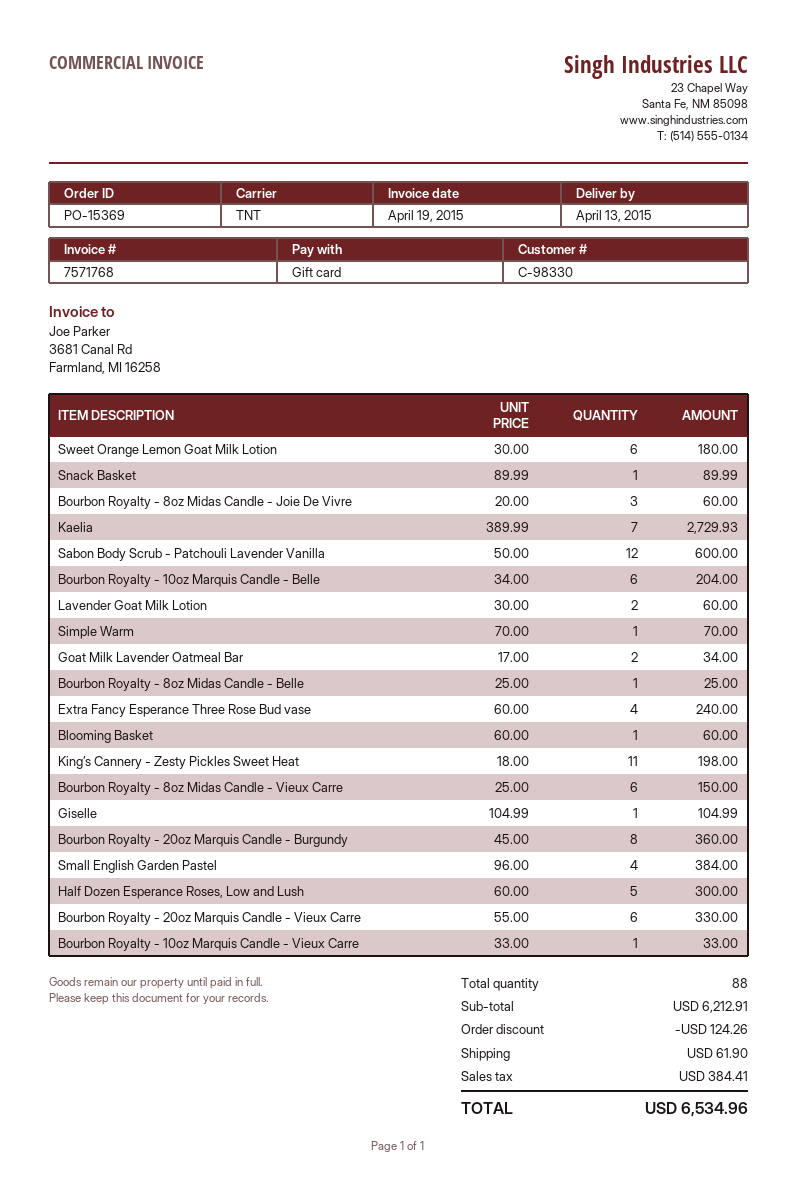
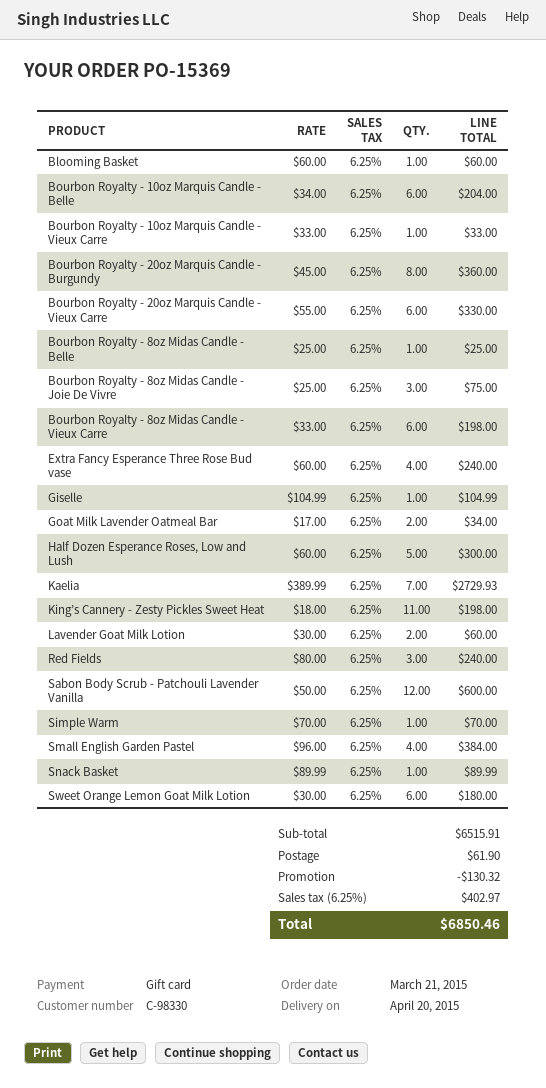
delivery date: 2015-04-13 -> 2015-04-20
Bourbon Royalty - 8oz Midas Candle - Joie De Vivre: 3 x 20.00 = 60.00 -> 3 x 25.00 = 75.00
Bourbon Royalty - 8oz Midas Candle - Vieux Carre: 6 x 25.00 = 150.00 -> 6 x 33.00 = 198.00
Red Fields: none -> 3 x 80.00 = 240.00
subtotal: 6212.91 -> 6515.91
discount: 124.26 -> 130.32
tax: 384.41 -> 402.97
total: 6534.96 -> 6850.46

